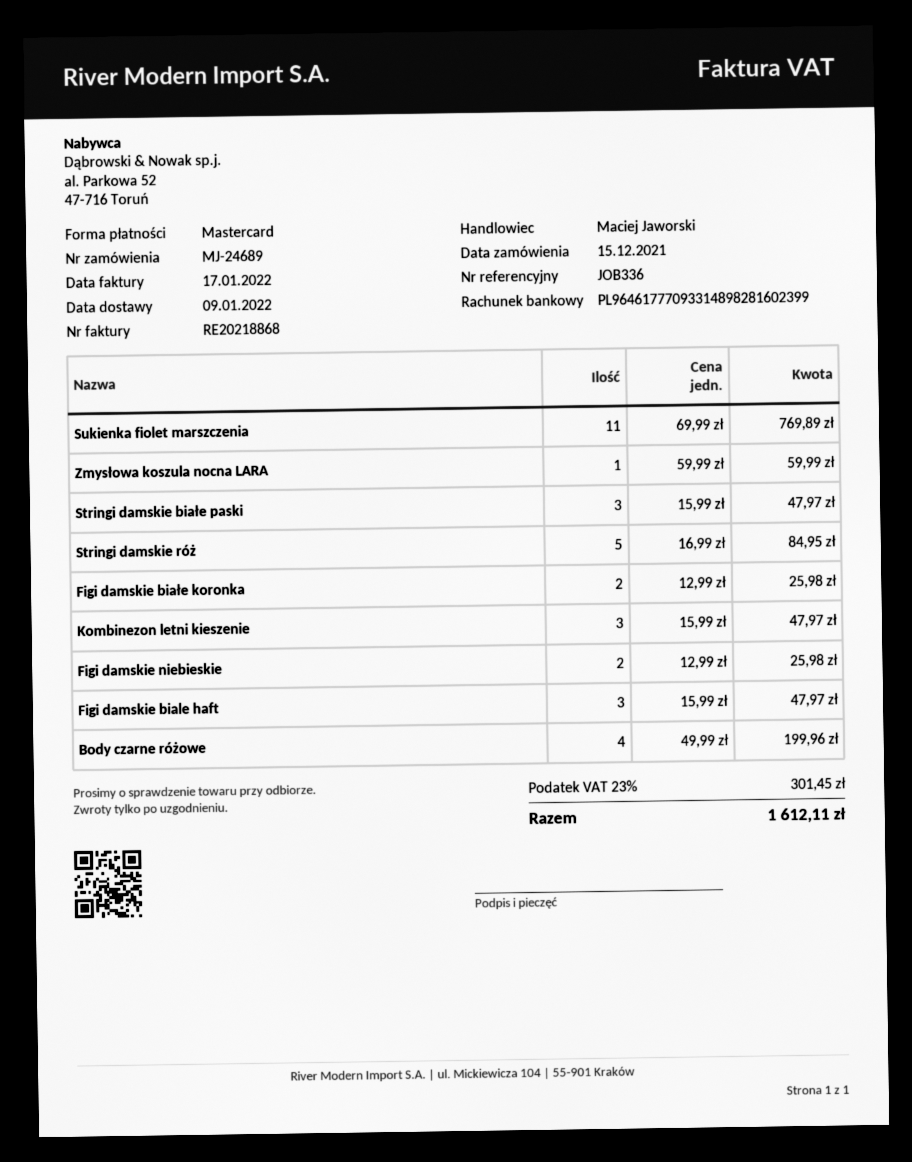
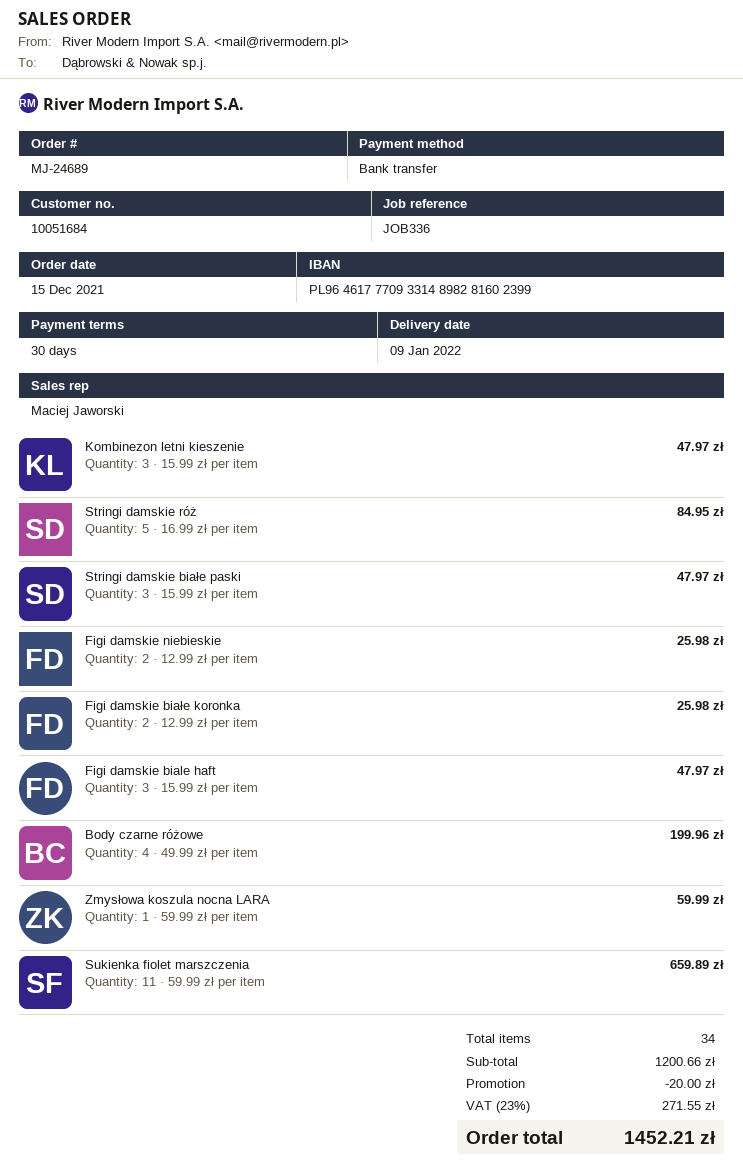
payment method: Mastercard -> bank transfer
Sukienka fiolet marszczenia: 11 x 69.99 = 769.89 -> 11 x 59.99 = 659.89
discount: none -> 20.00
tax: 23% = 301.45 -> 23% = 271.55
total: 1612.11 -> 1452.21

